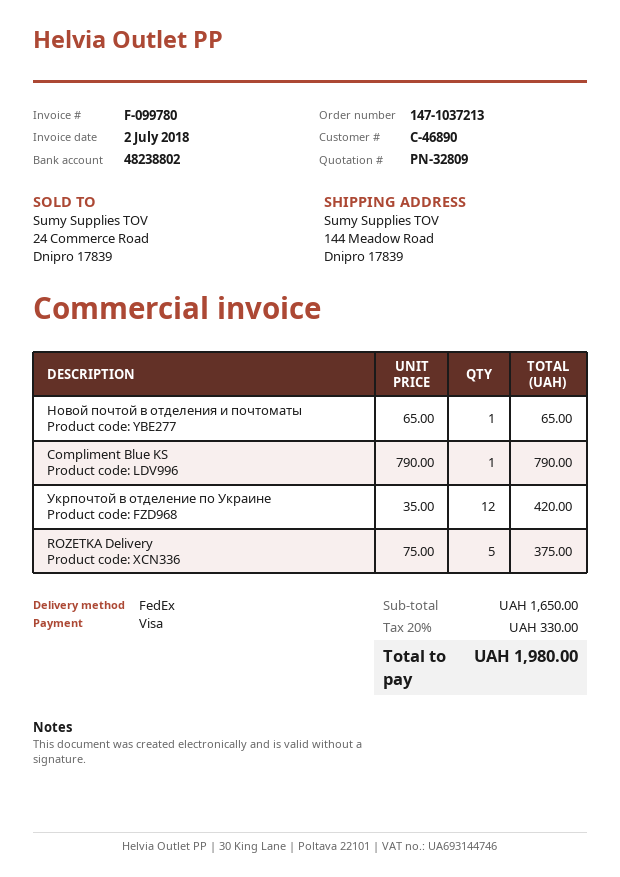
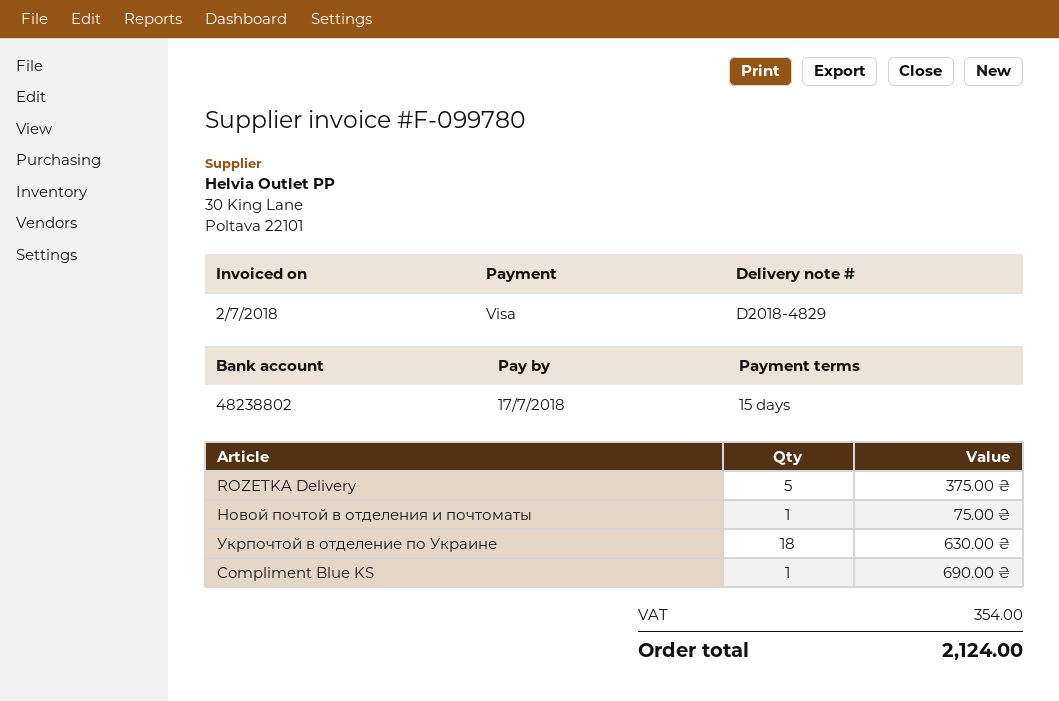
Новой почтой в отделения и почтоматы: 1 for 65.00 -> 1 for 75.00
Compliment Blue KS: 1 for 790.00 -> 1 for 690.00
Укрпочтой в отделение по Украине: 12 for 420.00 -> 18 for 630.00
tax: 330.00 -> 354.00
total: 1980.00 -> 2124.00

